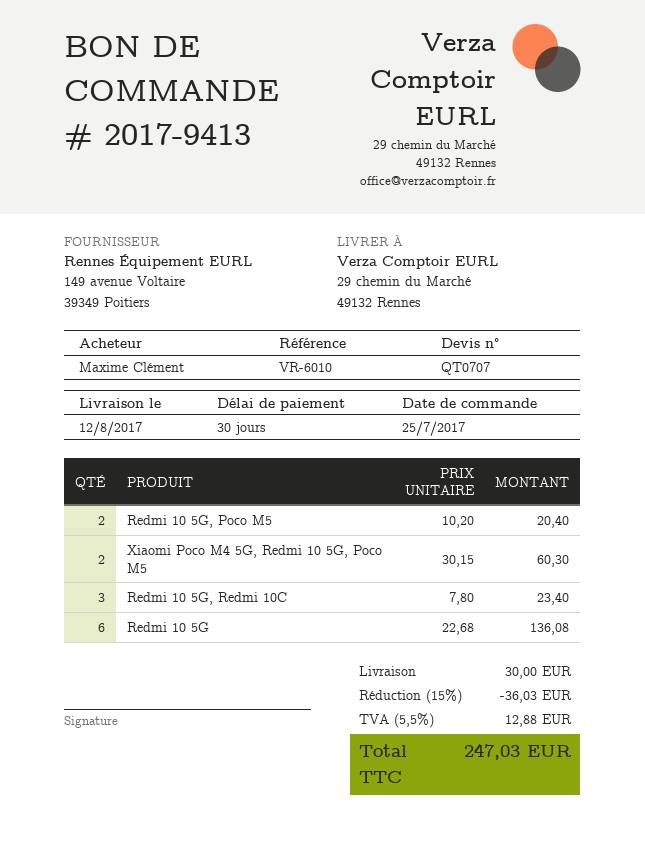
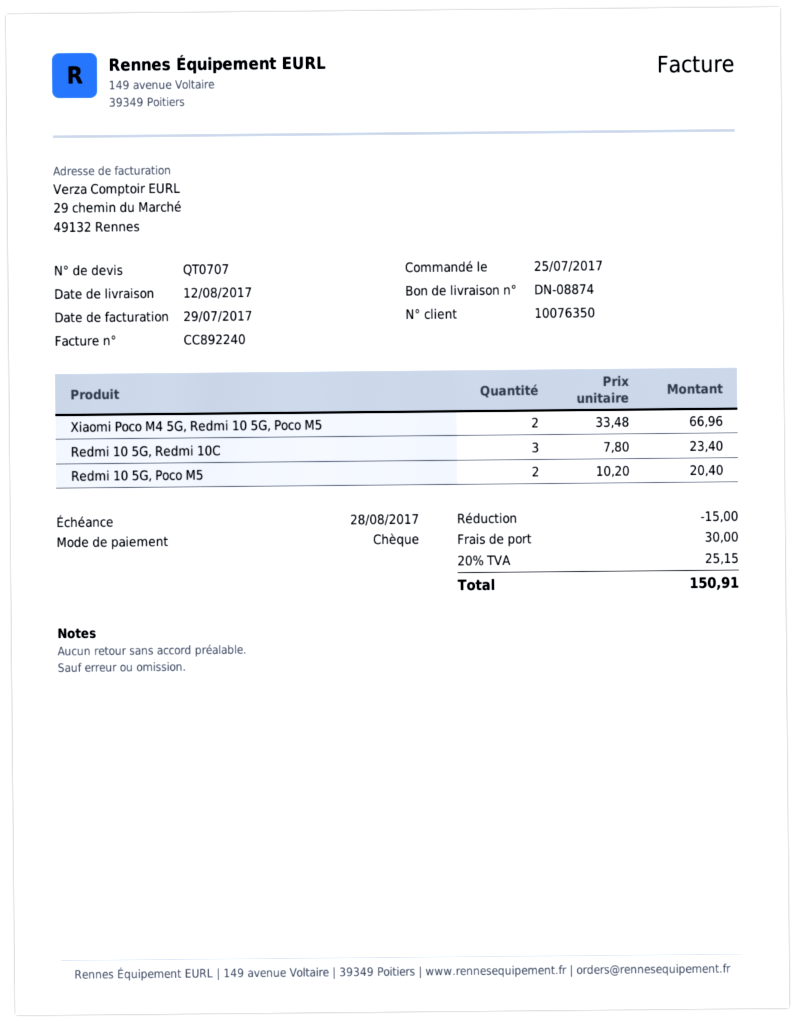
Xiaomi Poco M4 5G, Redmi 10 5G, Poco M5: 2 x 30.15 = 60.30 -> 2 x 33.48 = 66.96
Redmi 10 5G: 6 x 22.68 = 136.08 -> none
discount: 36.03 -> 15.00
tax: 5.5% = 12.88 -> 20% = 25.15
total: 247.03 -> 150.91

